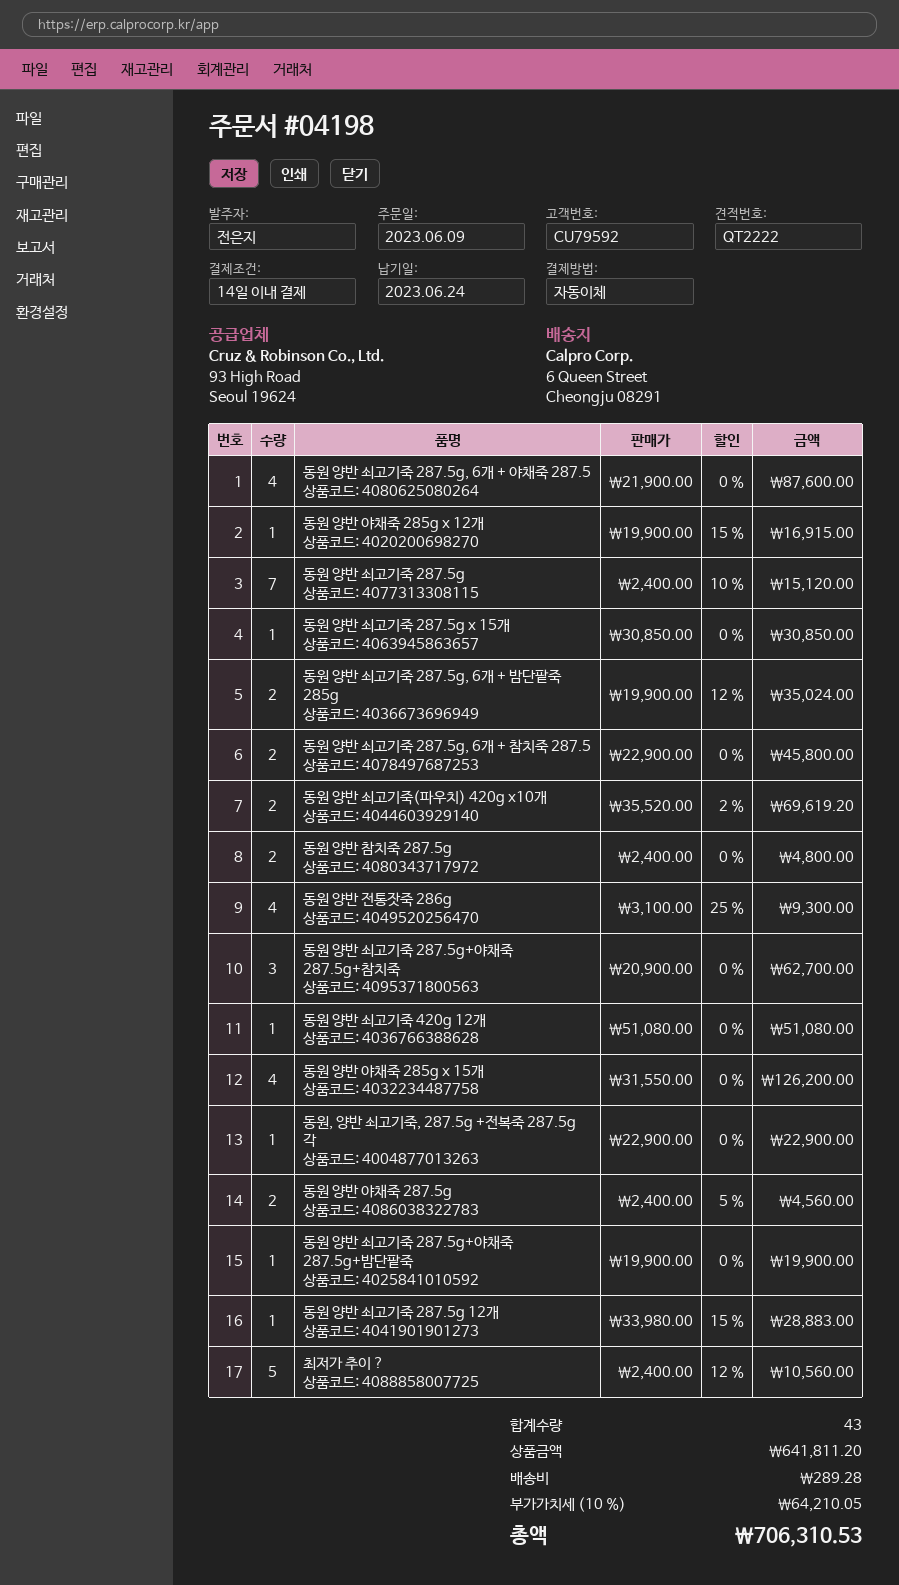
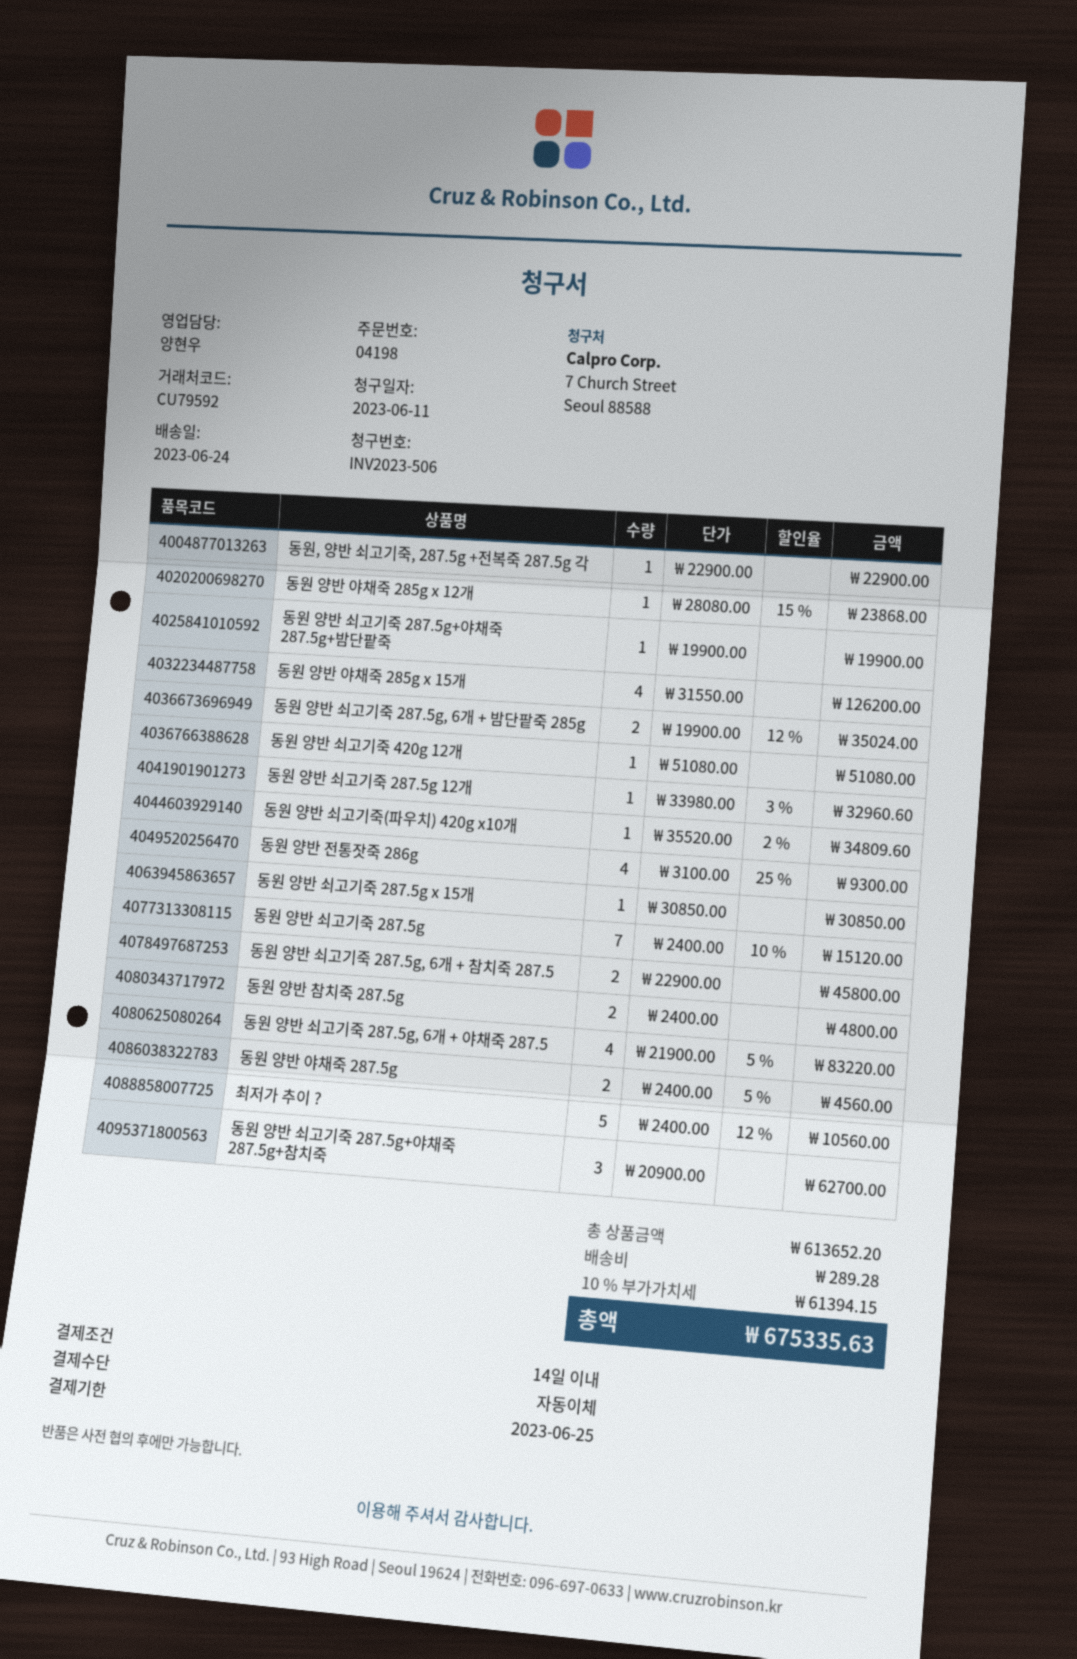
동원 양반 쇠고기죽 287.5g, 6개 + 야채죽 287.5: 4 x 21900.00 = 87600.00 -> 4 x 21900.00 - 5% = 83220.00
동원 양반 야채죽 285g x 12개: 1 x 19900.00 - 15% = 16915.00 -> 1 x 28080.00 - 15% = 23868.00
동원 양반 쇠고기죽(파우치) 420g x10개: 2 x 35520.00 - 2% = 69619.20 -> 1 x 35520.00 - 2% = 34809.60
동원 양반 쇠고기죽 287.5g 12개: 1 x 33980.00 - 15% = 28883.00 -> 1 x 33980.00 - 3% = 32960.60
subtotal: 641811.20 -> 613652.20
tax: 10% = 64210.05 -> 10% = 61394.15
total: 706310.53 -> 675335.63

